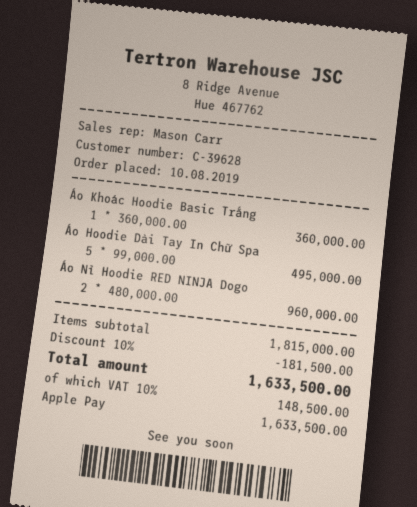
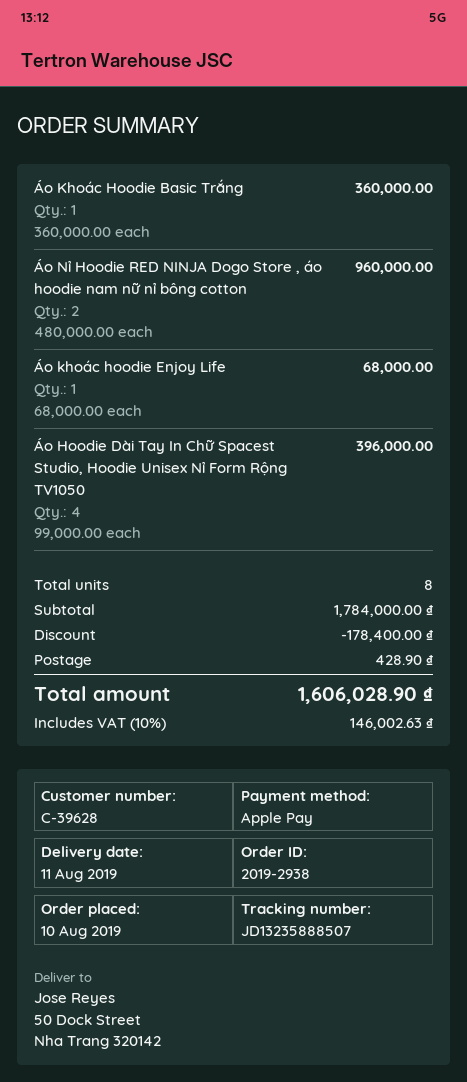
Áo Hoodie Dài Tay In Chữ Spa: 5 x 99000.00 = 495000.00 -> 4 x 99000.00 = 396000.00
Áo khoác hoodie Enjoy Life: none -> 1 x 68000.00 = 68000.00
subtotal: 1815000.00 -> 1784000.00
discount: 181500.00 -> 178400.00
shipping: none -> 428.90
tax: 10% = 148500.00 -> 10% = 146002.63
total: 1633500.00 -> 1606028.90

